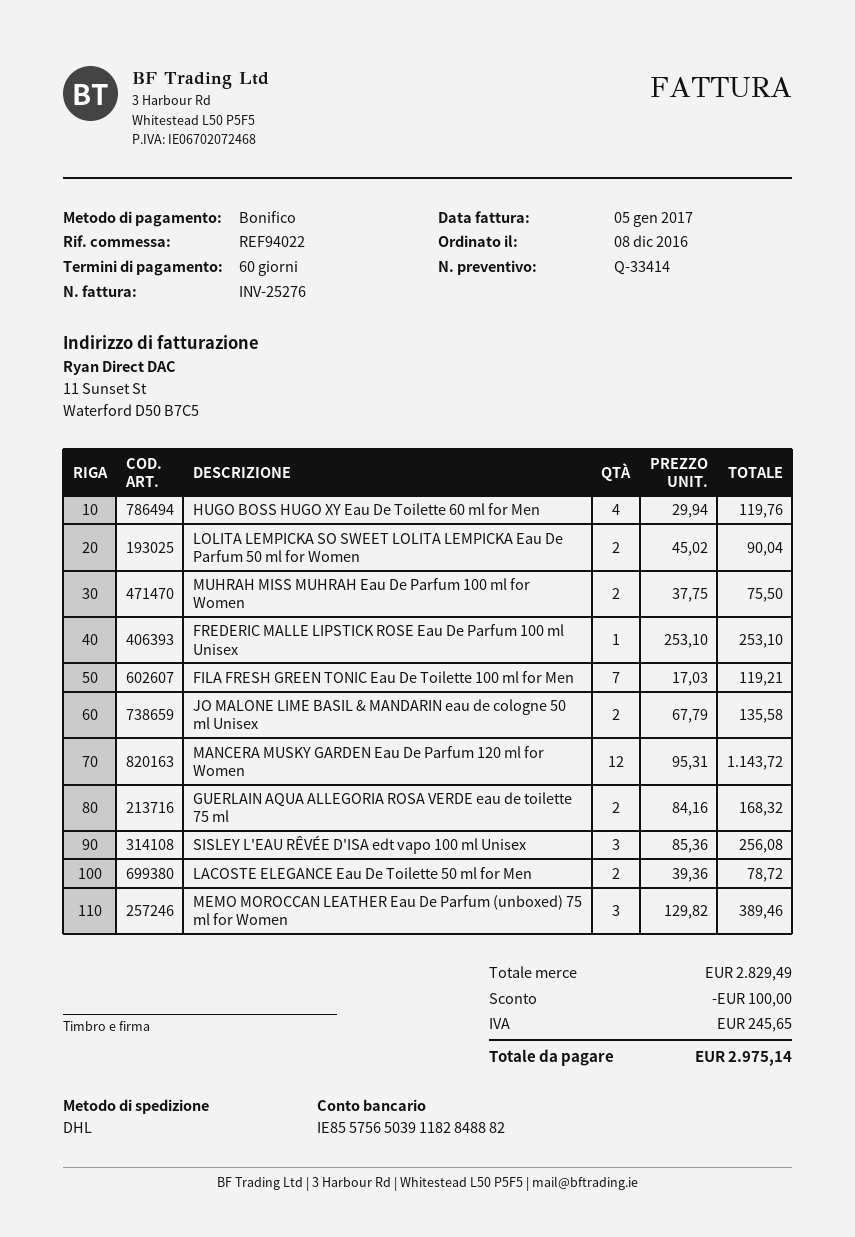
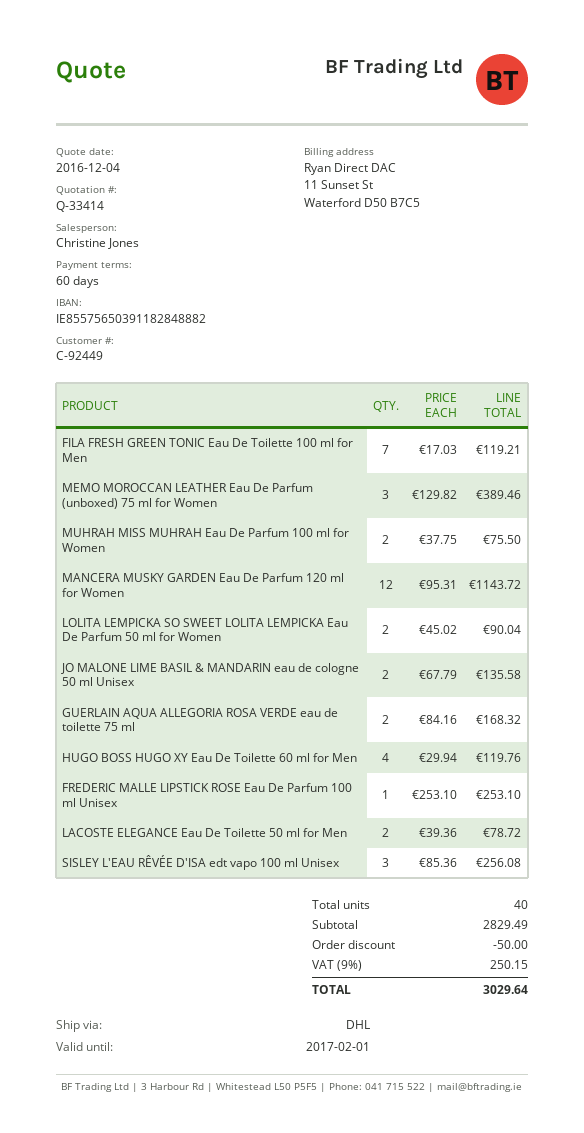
discount: 100.00 -> 50.00
tax: 245.65 -> 250.15
total: 2975.14 -> 3029.64

